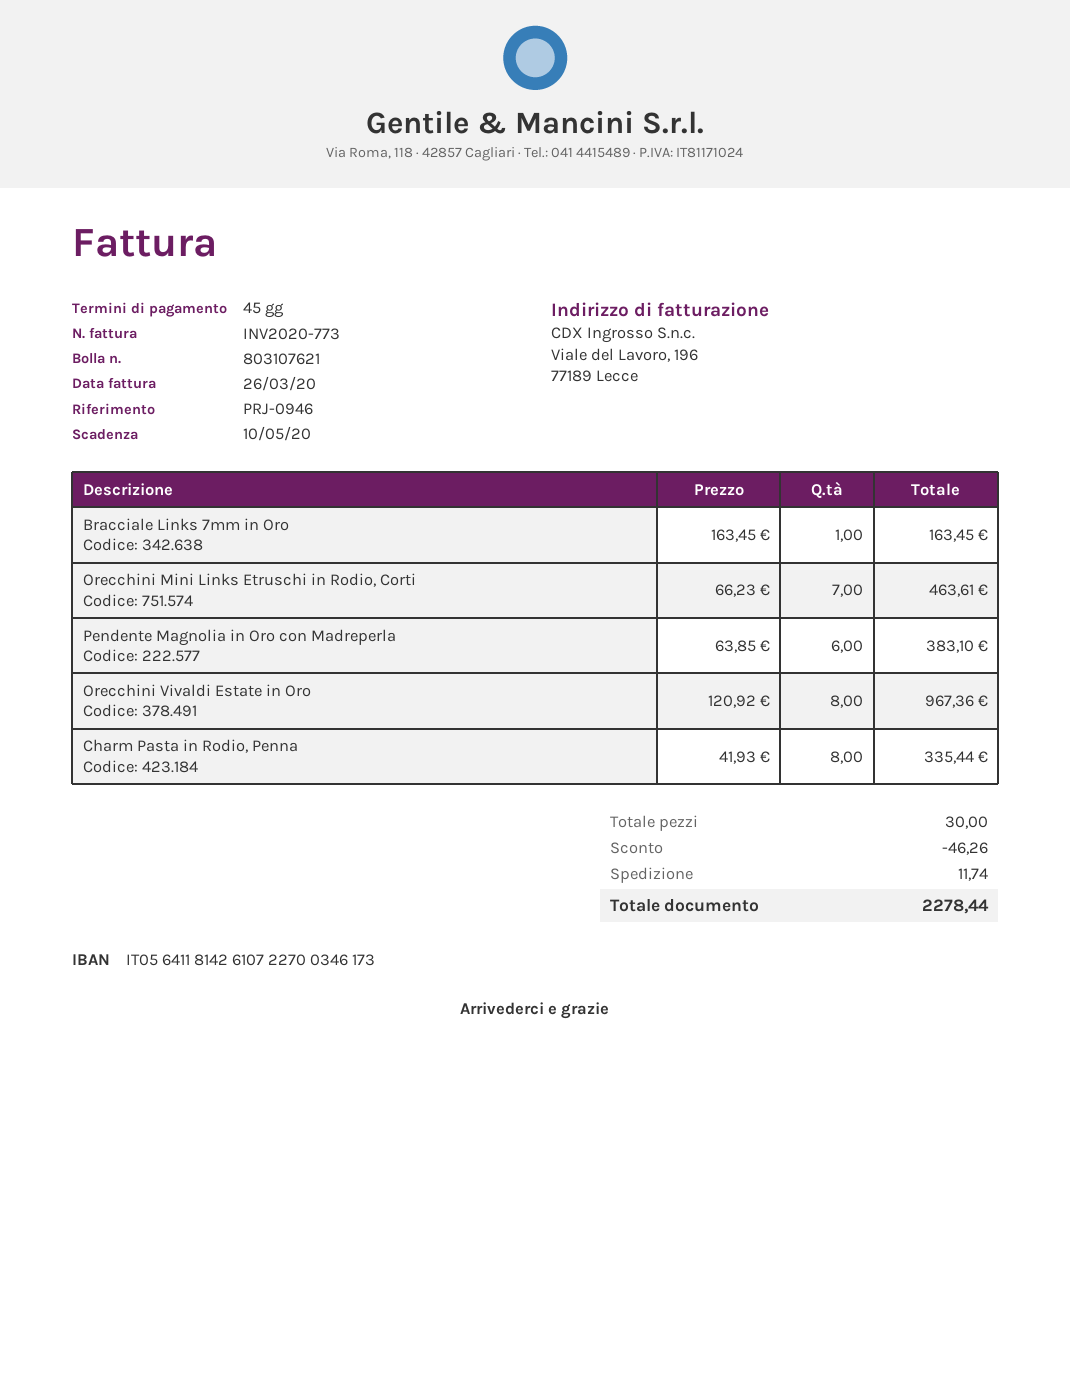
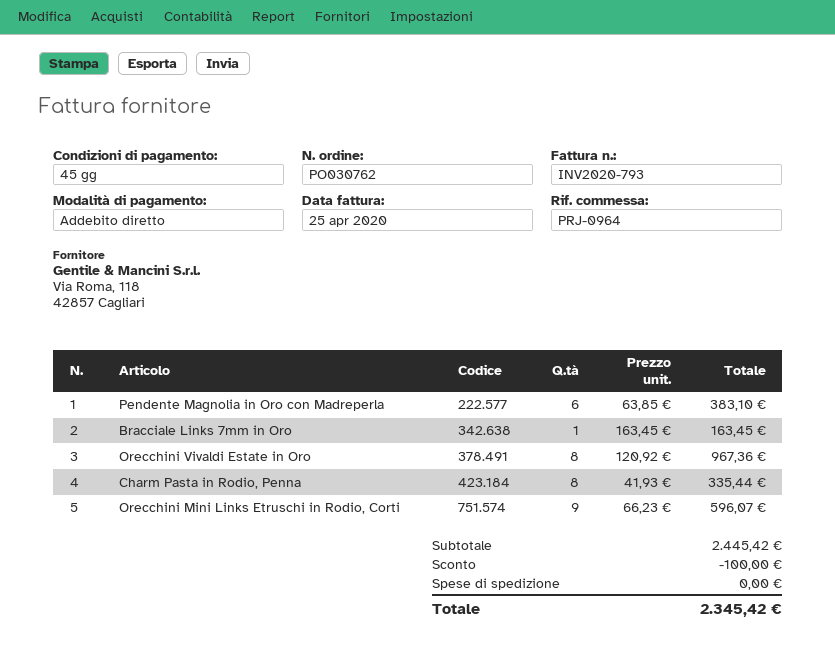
invoice number: INV2020-773 -> INV2020-793
invoice date: 2020-03-26 -> 2020-04-25
reference: PRJ-0946 -> PRJ-0964
Orecchini Mini Links Etruschi in Rodio, Corti: 7 x 66.23 = 463.61 -> 9 x 66.23 = 596.07
discount: 46.26 -> 100.00
shipping: 11.74 -> 0.00
total: 2278.44 -> 2345.42

